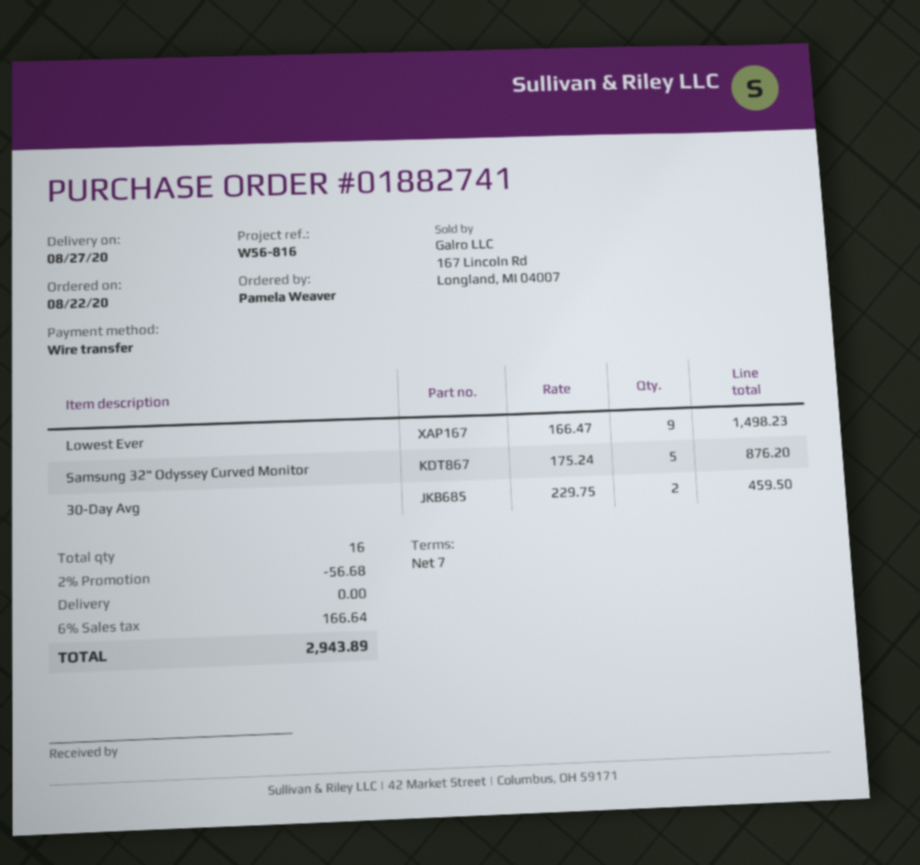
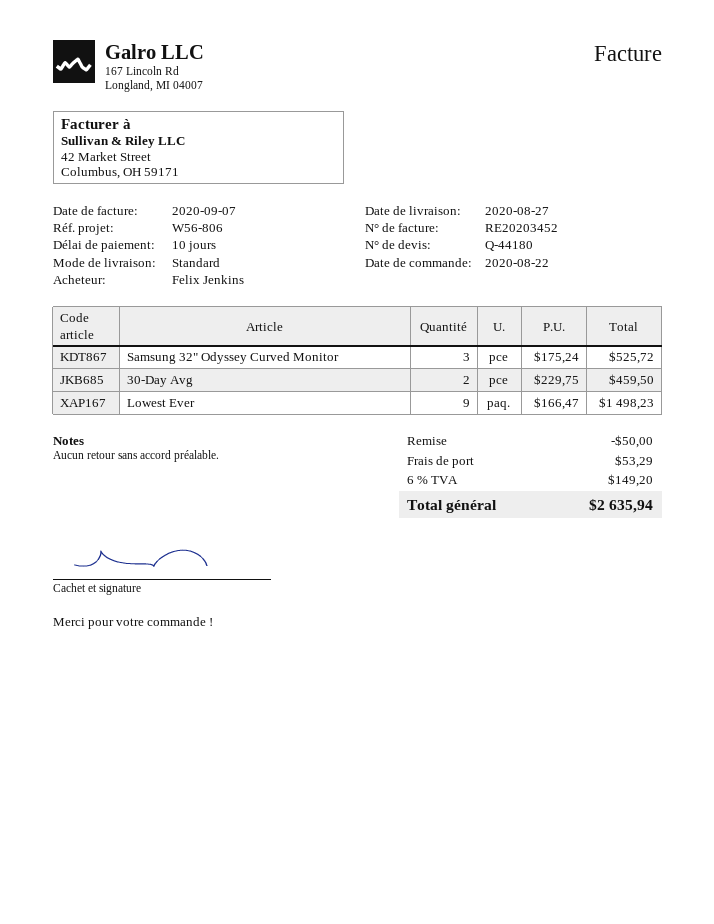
payment terms: 7 days -> 10 days
reference: W56-816 -> W56-806
ordered by: Pamela Weaver -> Felix Jenkins
Samsung 32" Odyssey Curved Monitor: 5 x 175.24 = 876.20 -> 3 x 175.24 = 525.72
discount: 56.68 -> 50.00
shipping: 0.00 -> 53.29
tax: 6% = 166.64 -> 6% = 149.20
total: 2943.89 -> 2635.94

